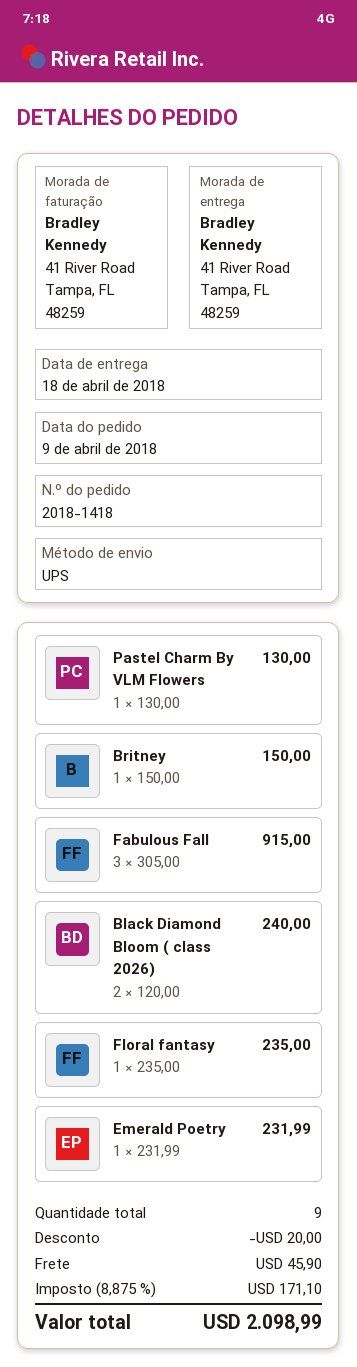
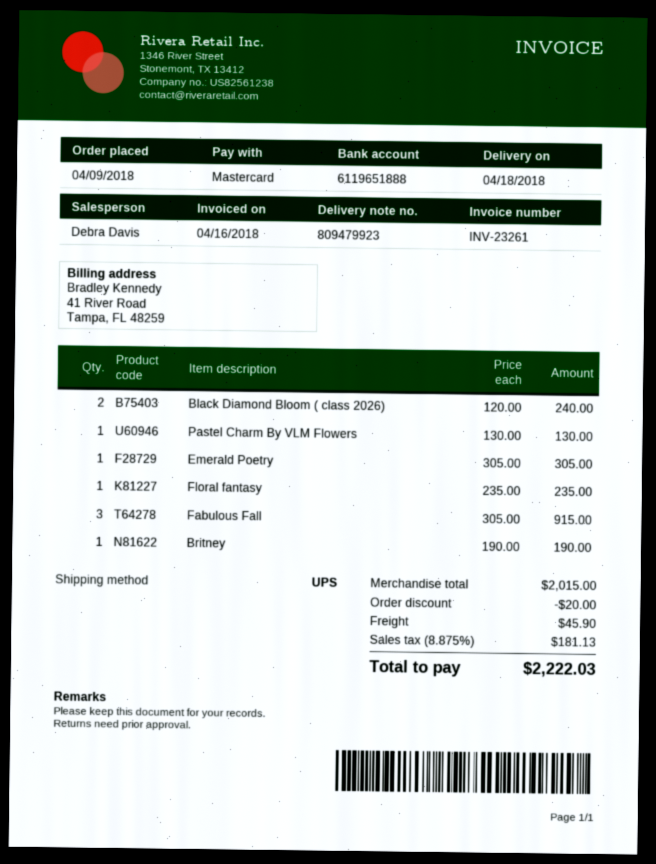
Britney: 1 x 150.00 = 150.00 -> 1 x 190.00 = 190.00
Emerald Poetry: 1 x 231.99 = 231.99 -> 1 x 305.00 = 305.00
tax: 8.875% = 171.10 -> 8.875% = 181.13
total: 2098.99 -> 2222.03

